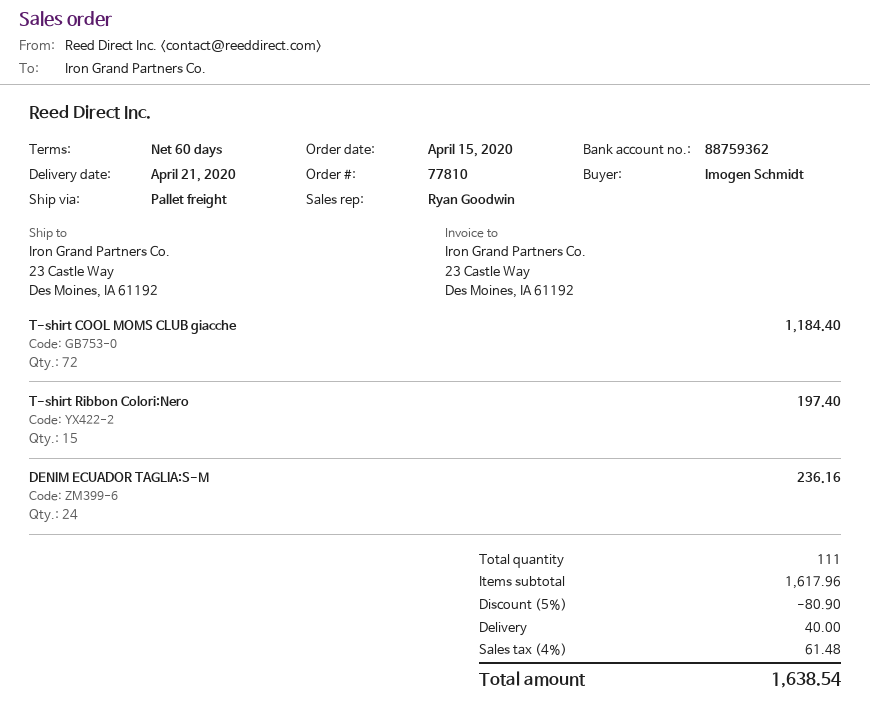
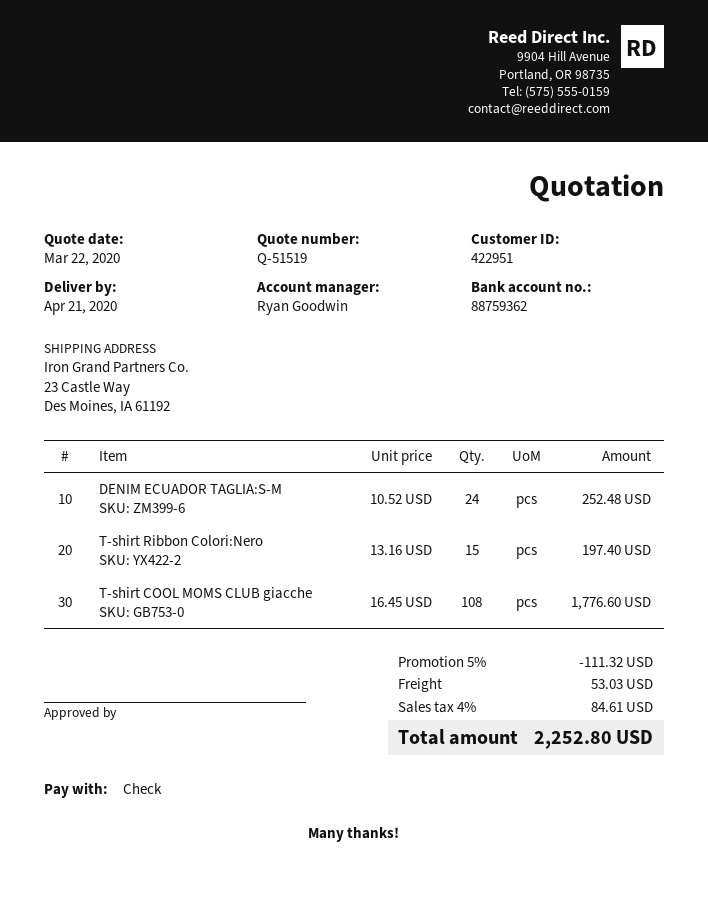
T-shirt COOL MOMS CLUB giacche: 72 for 1184.40 -> 108 for 1776.60
DENIM ECUADOR TAGLIA:S-M: 24 for 236.16 -> 24 for 252.48
discount: 5% = 80.90 -> 5% = 111.32
shipping: 40.00 -> 53.03
tax: 4% = 61.48 -> 4% = 84.61
total: 1638.54 -> 2252.80

